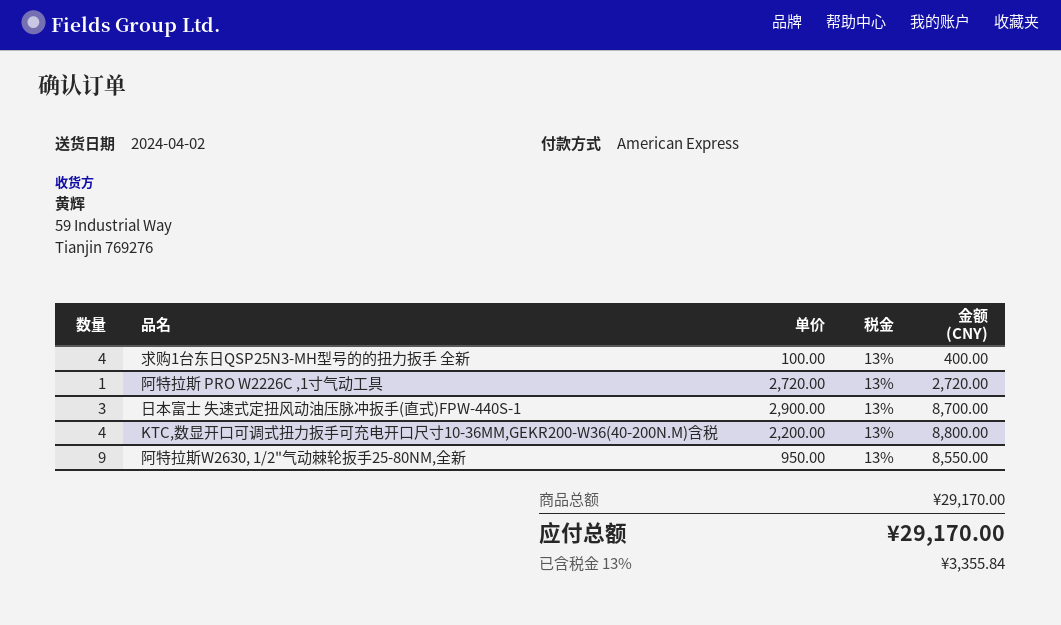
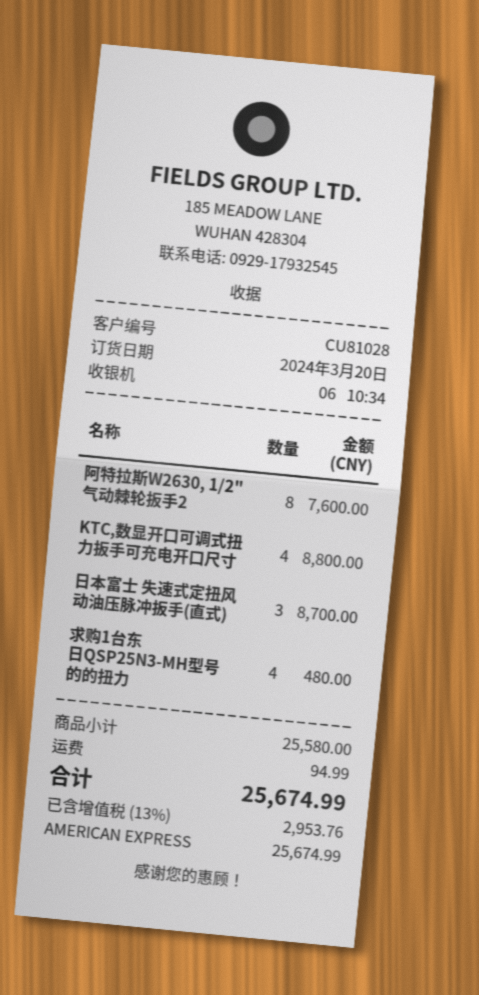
求购1台东日QSP25N3-MH型号的的扭力扳手 全新: 4 for 400.00 -> 4 for 480.00
阿特拉斯 PRO W2226C ,1寸气动工具: 1 for 2720.00 -> none
阿特拉斯W2630, 1/2"气动棘轮扳手25-80NM,全新: 9 for 8550.00 -> 8 for 7600.00
subtotal: 29170.00 -> 25580.00
shipping: none -> 94.99
tax: 13% = 3355.84 -> 13% = 2953.76
total: 29170.00 -> 25674.99

